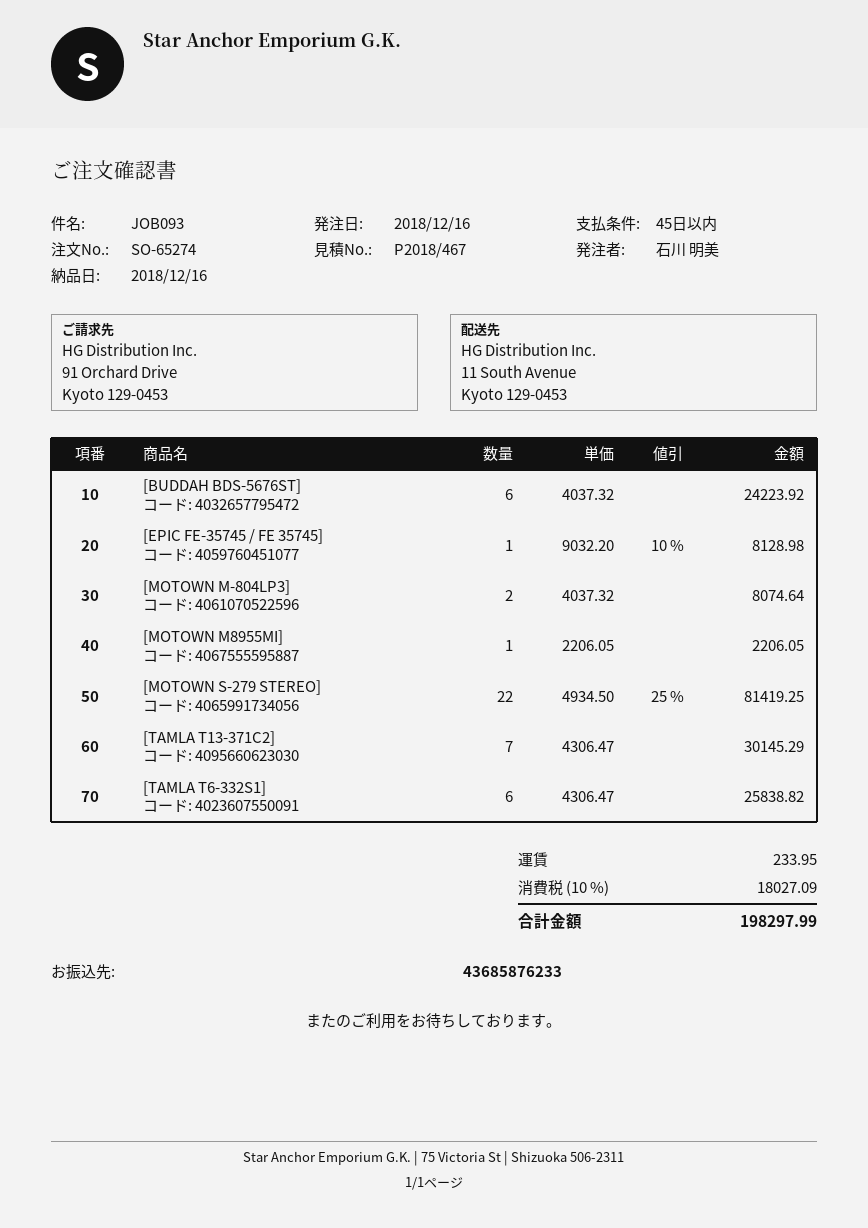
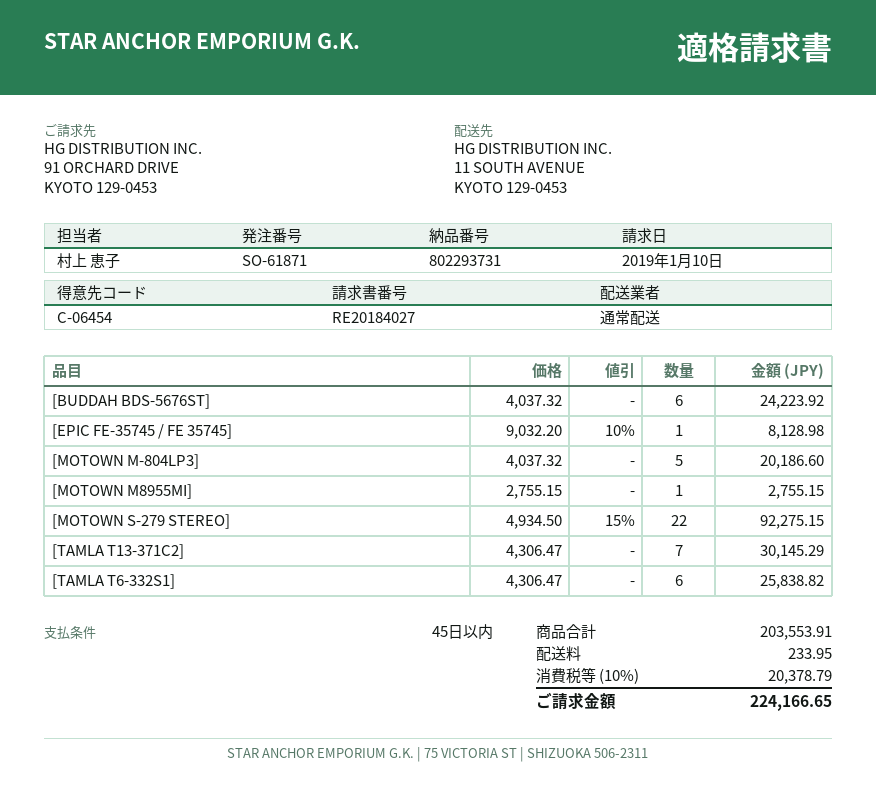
order number: SO-65274 -> SO-61871
[MOTOWN M-804LP3]: 2 x 4037.32 = 8074.64 -> 5 x 4037.32 = 20186.60
[MOTOWN M8955MI]: 1 x 2206.05 = 2206.05 -> 1 x 2755.15 = 2755.15
[MOTOWN S-279 STEREO]: 22 x 4934.50 - 25% = 81419.25 -> 22 x 4934.50 - 15% = 92275.15
tax: 10% = 18027.09 -> 10% = 20378.79
total: 198297.99 -> 224166.65

